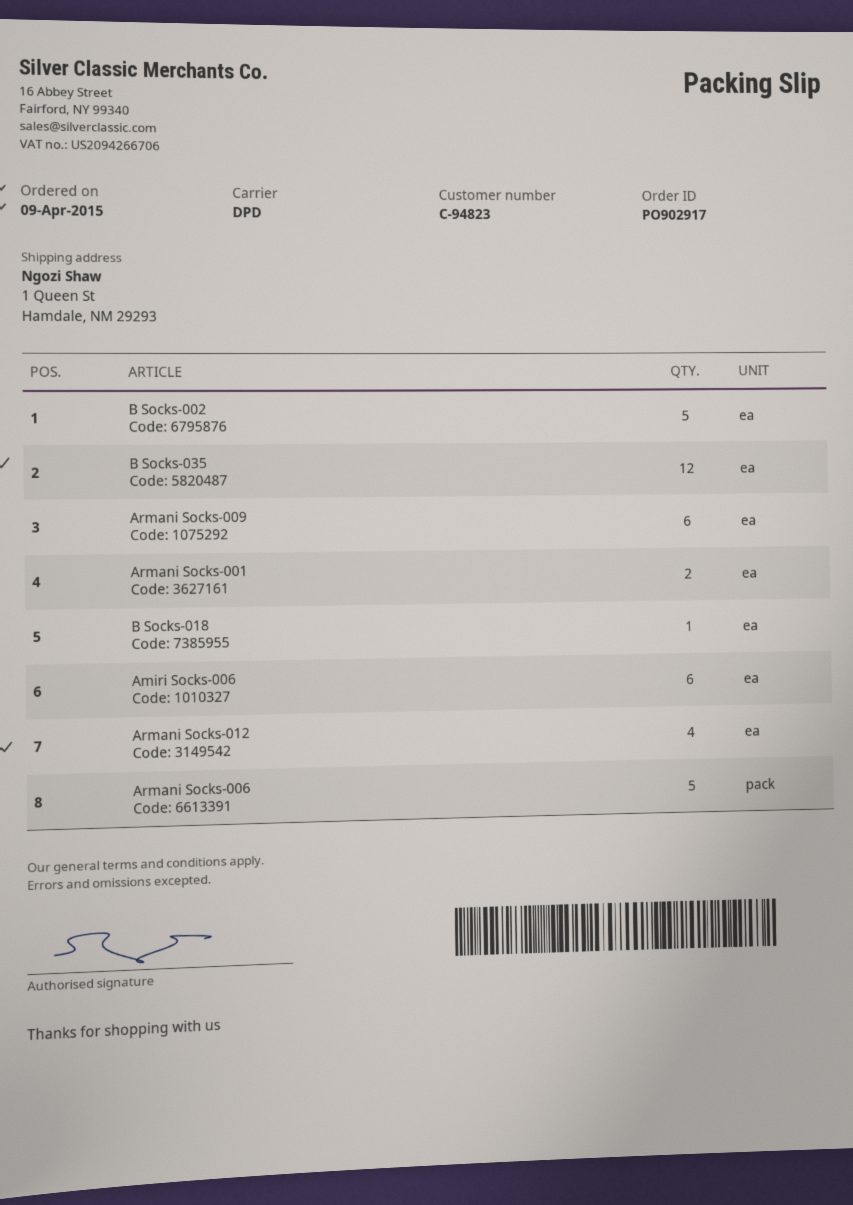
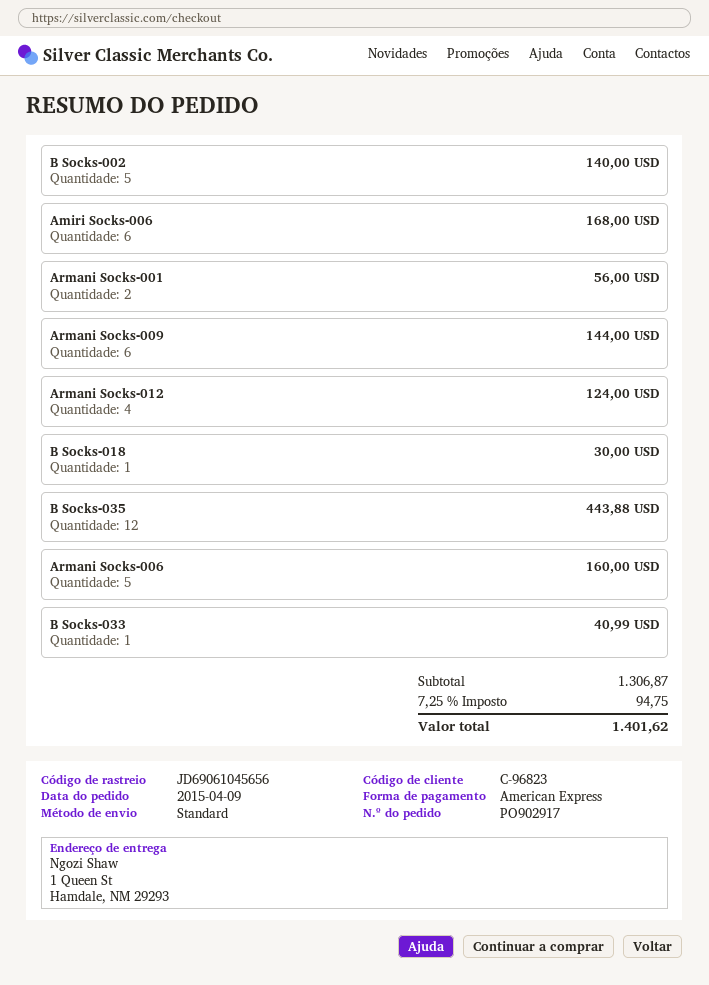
customer number: C-94823 -> C-96823
shipping method: DPD -> standard
B Socks-033: none -> 1

